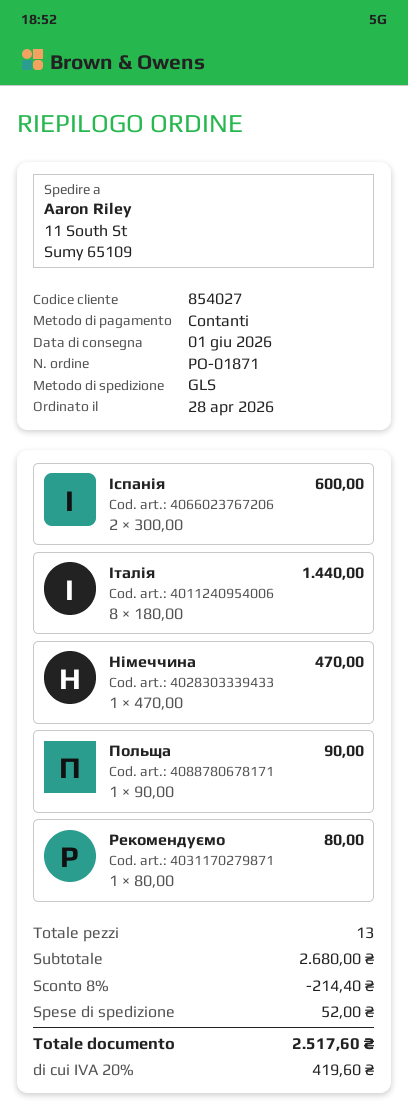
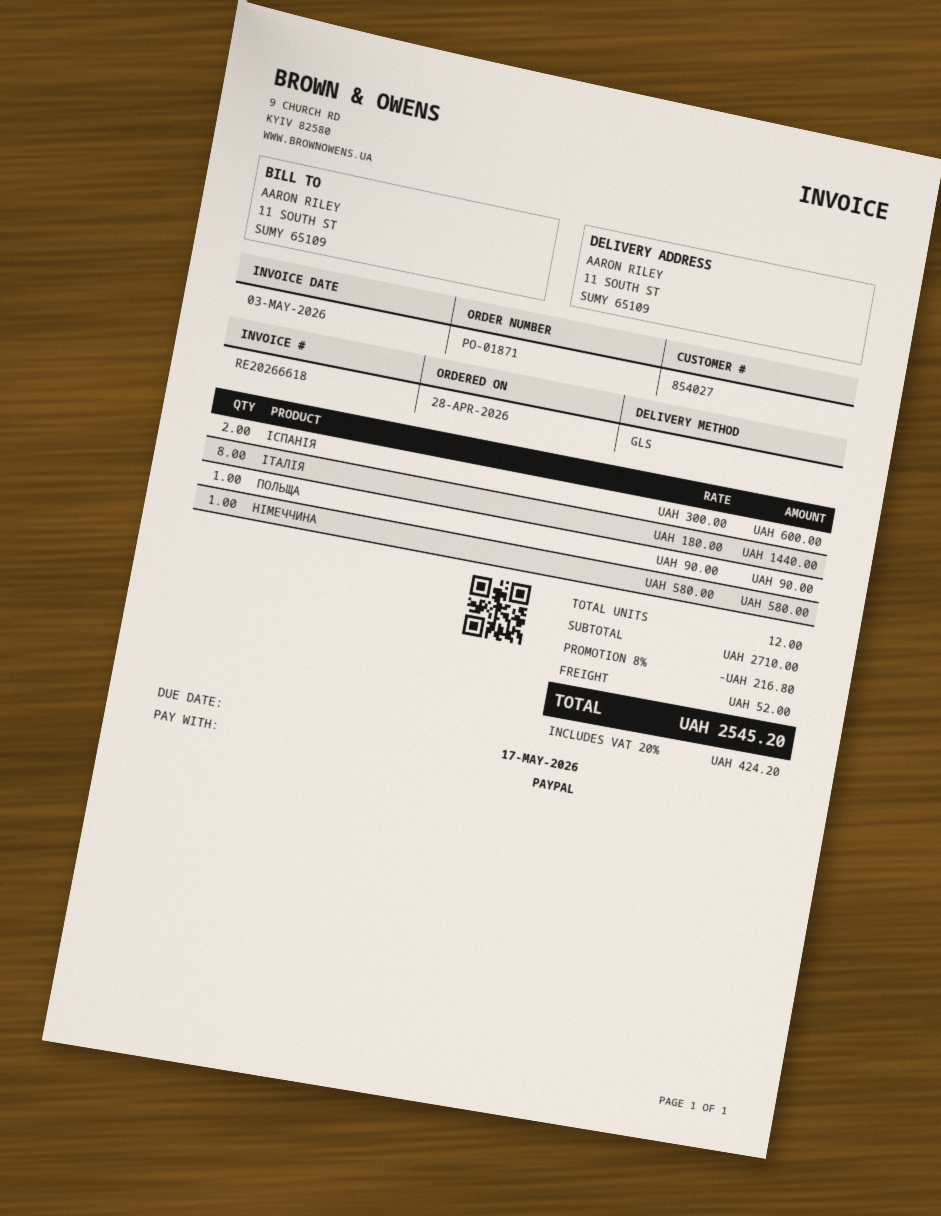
payment method: cash -> PayPal
Німеччина: 1 x 470.00 = 470.00 -> 1 x 580.00 = 580.00
Рекомендуємо: 1 x 80.00 = 80.00 -> none
total quantity: 13 -> 12
subtotal: 2680.00 -> 2710.00
discount: 8% = 214.40 -> 8% = 216.80
tax: 20% = 419.60 -> 20% = 424.20
total: 2517.60 -> 2545.20

